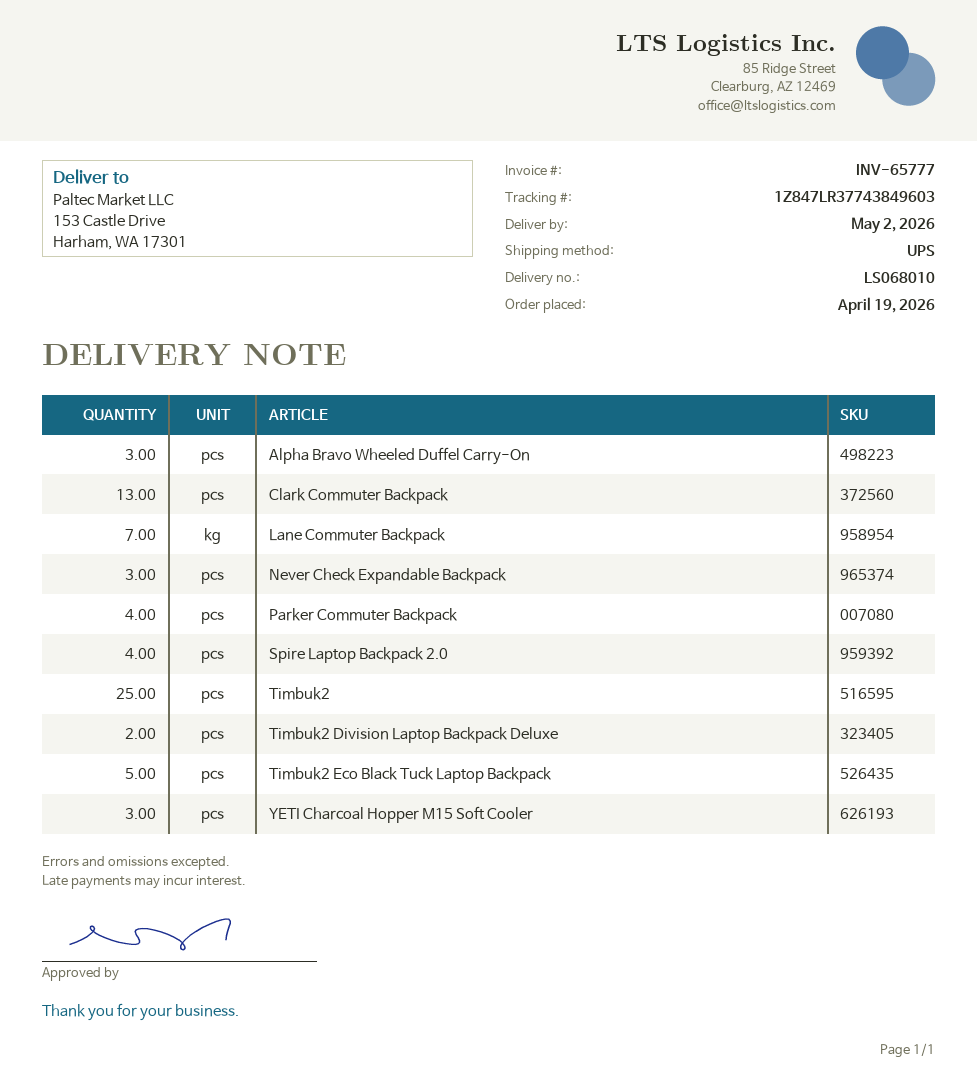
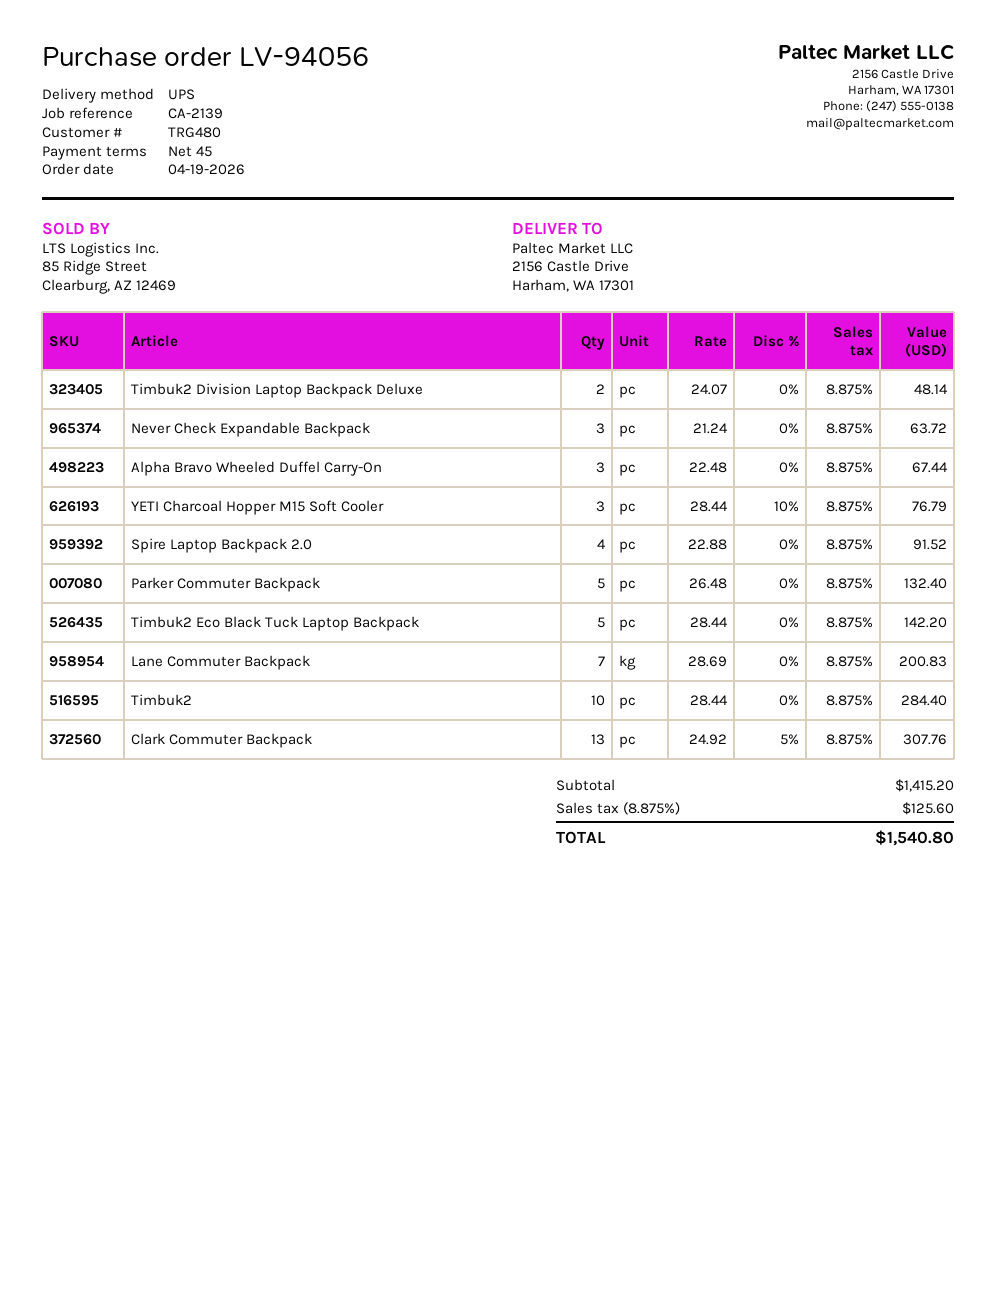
ship to: 153 Castle Drive, Harham, WA 17301 -> 2156 Castle Drive, Harham, WA 17301
Parker Commuter Backpack: 4 -> 5
Timbuk2: 25 -> 10

